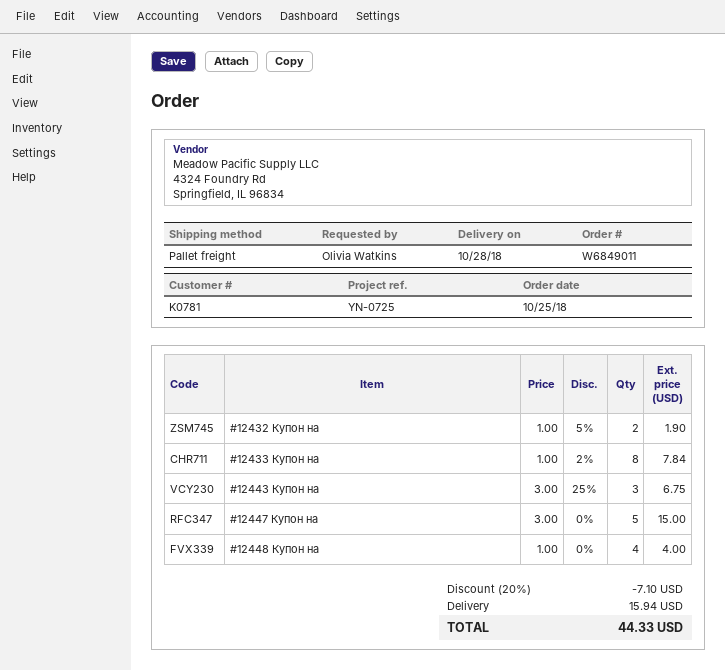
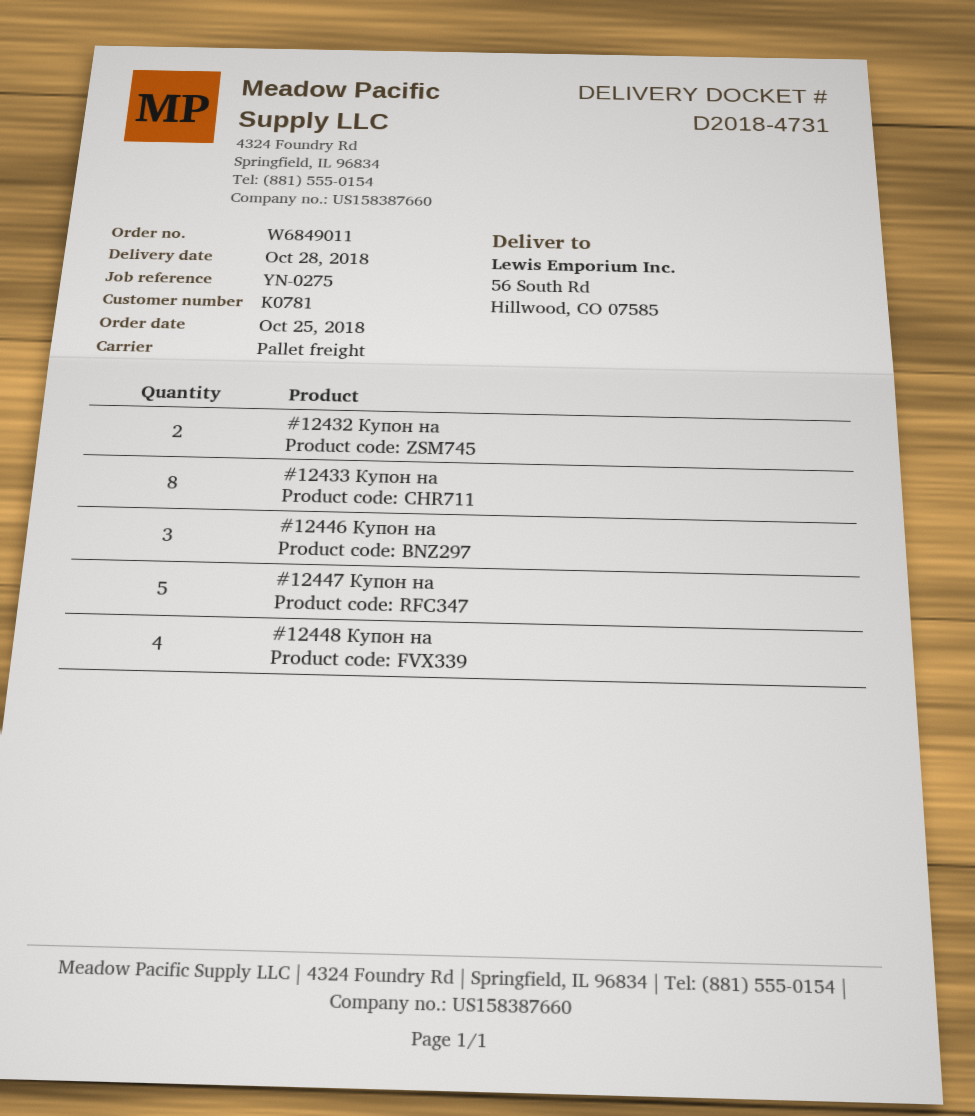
reference: YN-0725 -> YN-0275
#12443 Купон на: 3 -> none
#12446 Купон на: none -> 3

